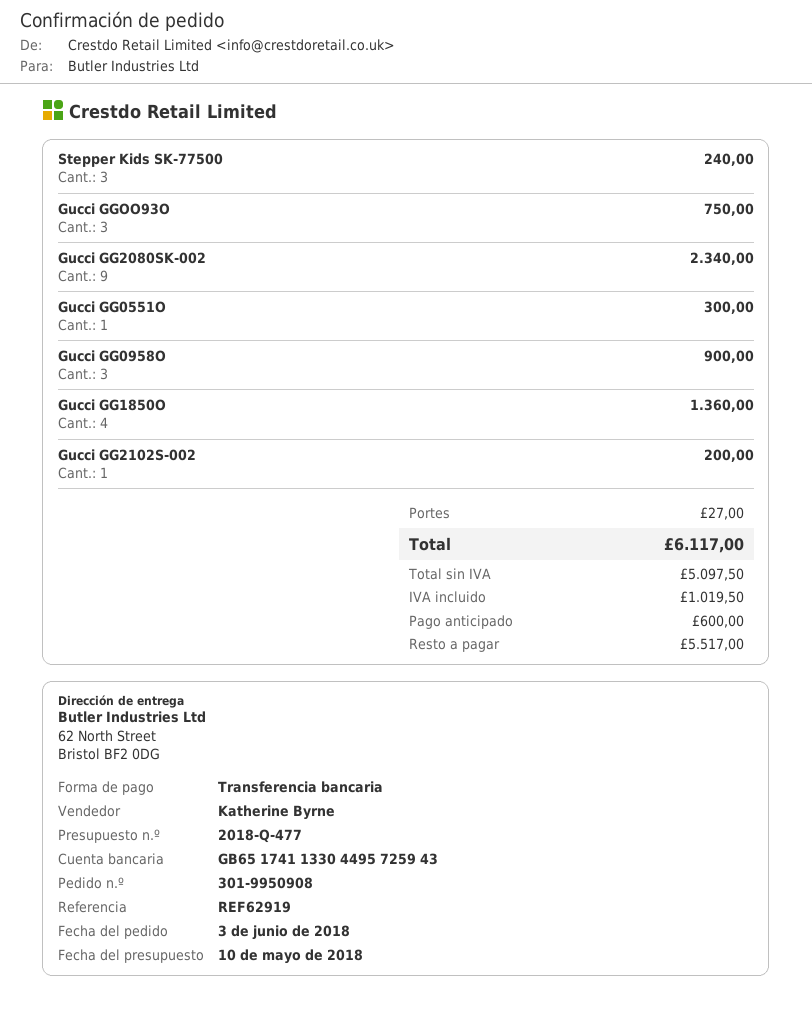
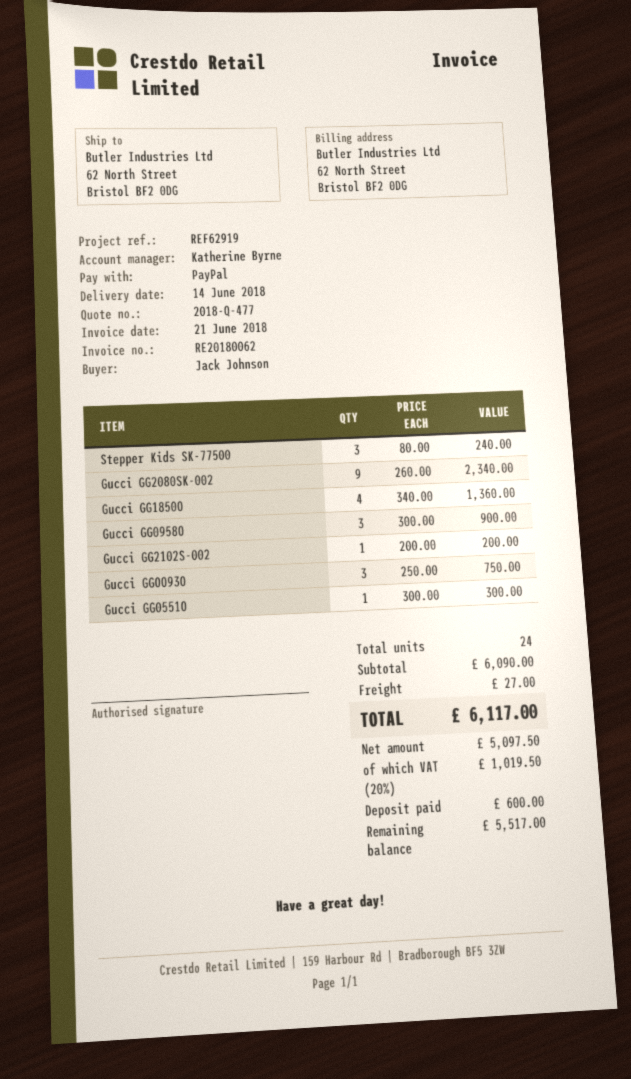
payment method: bank transfer -> PayPal

